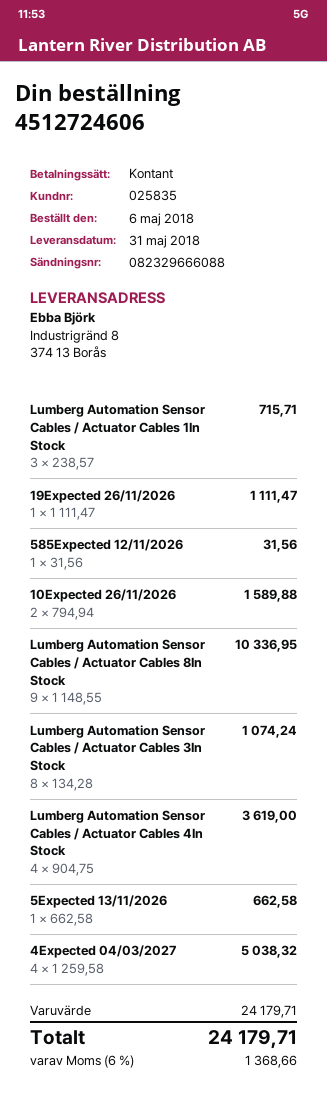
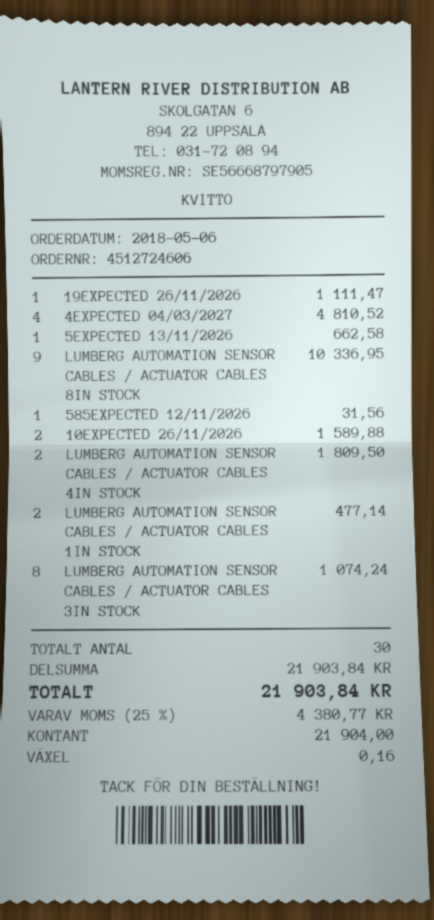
Lumberg Automation Sensor Cables / Actuator Cables 1In Stock: 3 for 715.71 -> 2 for 477.14
Lumberg Automation Sensor Cables / Actuator Cables 4In Stock: 4 for 3619.00 -> 2 for 1809.50
4Expected 04/03/2027: 4 for 5038.32 -> 4 for 4810.52
subtotal: 24179.71 -> 21903.84
tax: 6% = 1368.66 -> 25% = 4380.77
total: 24179.71 -> 21903.84

